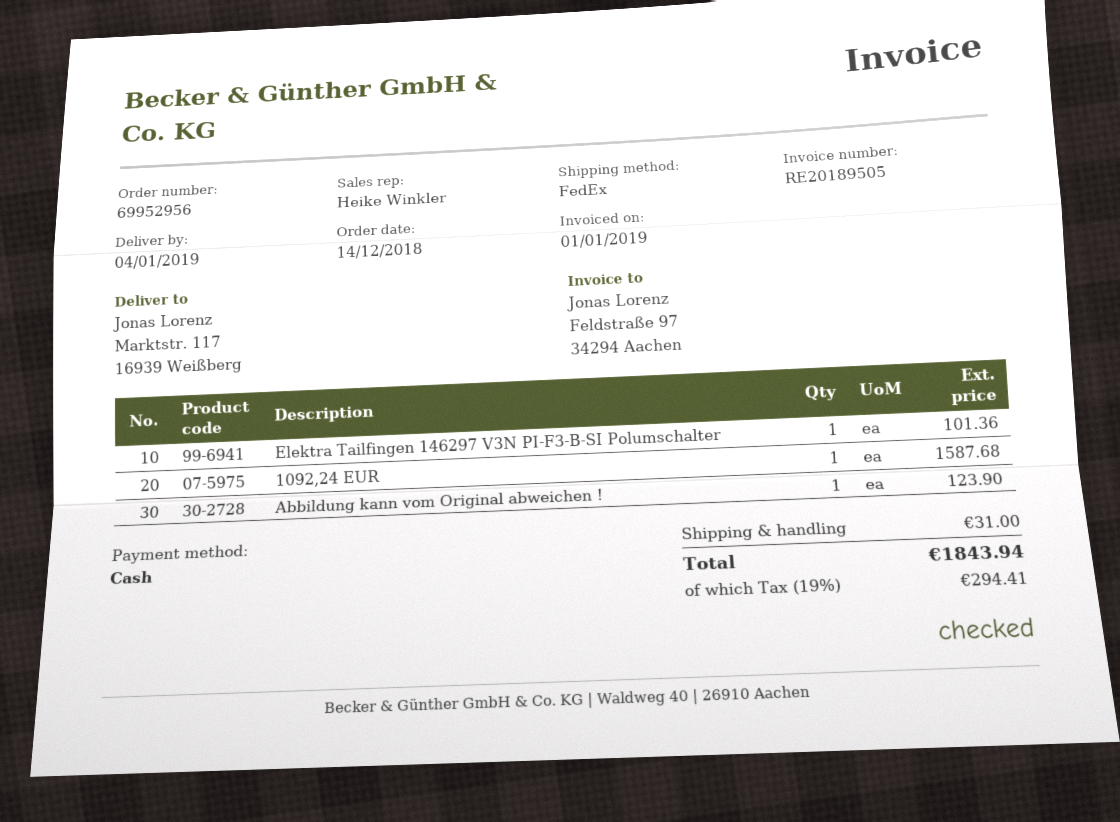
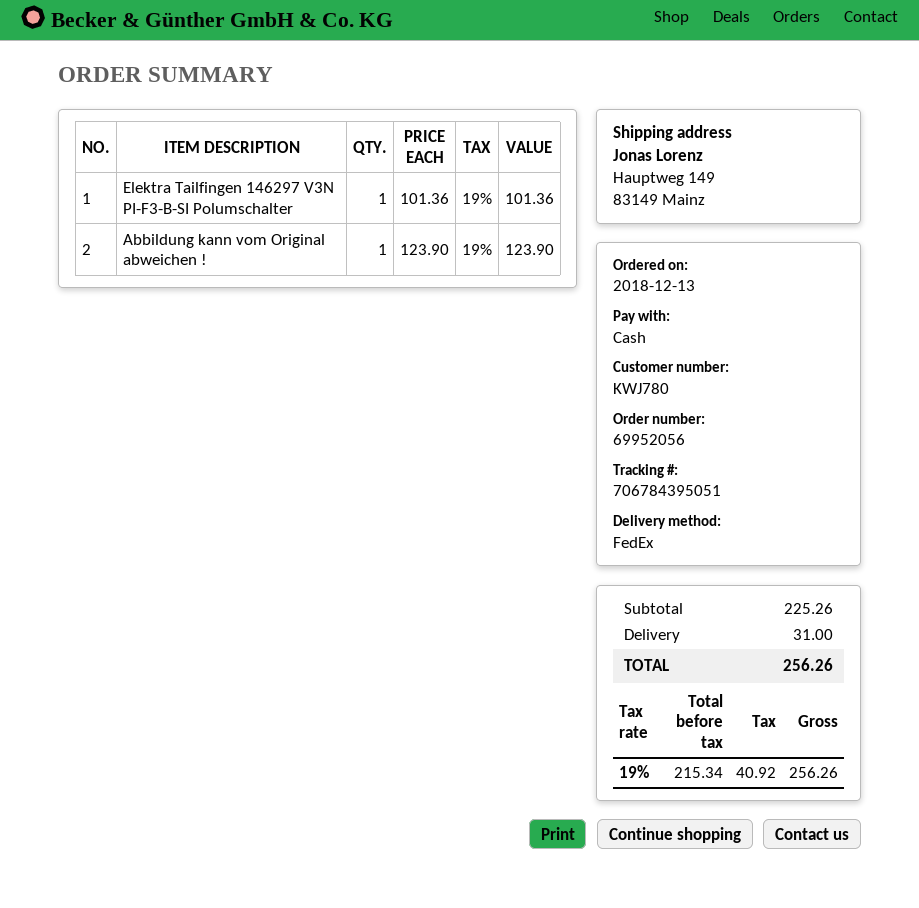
order number: 69952956 -> 69952056
order date: 2018-12-14 -> 2018-12-13
ship to: Marktstr. 117, 16939 Weißberg -> Hauptweg 149, 83149 Mainz
1092,24 EUR: 1 for 1587.68 -> none
tax: 19% = 294.41 -> 19% = 40.92
total: 1843.94 -> 256.26

